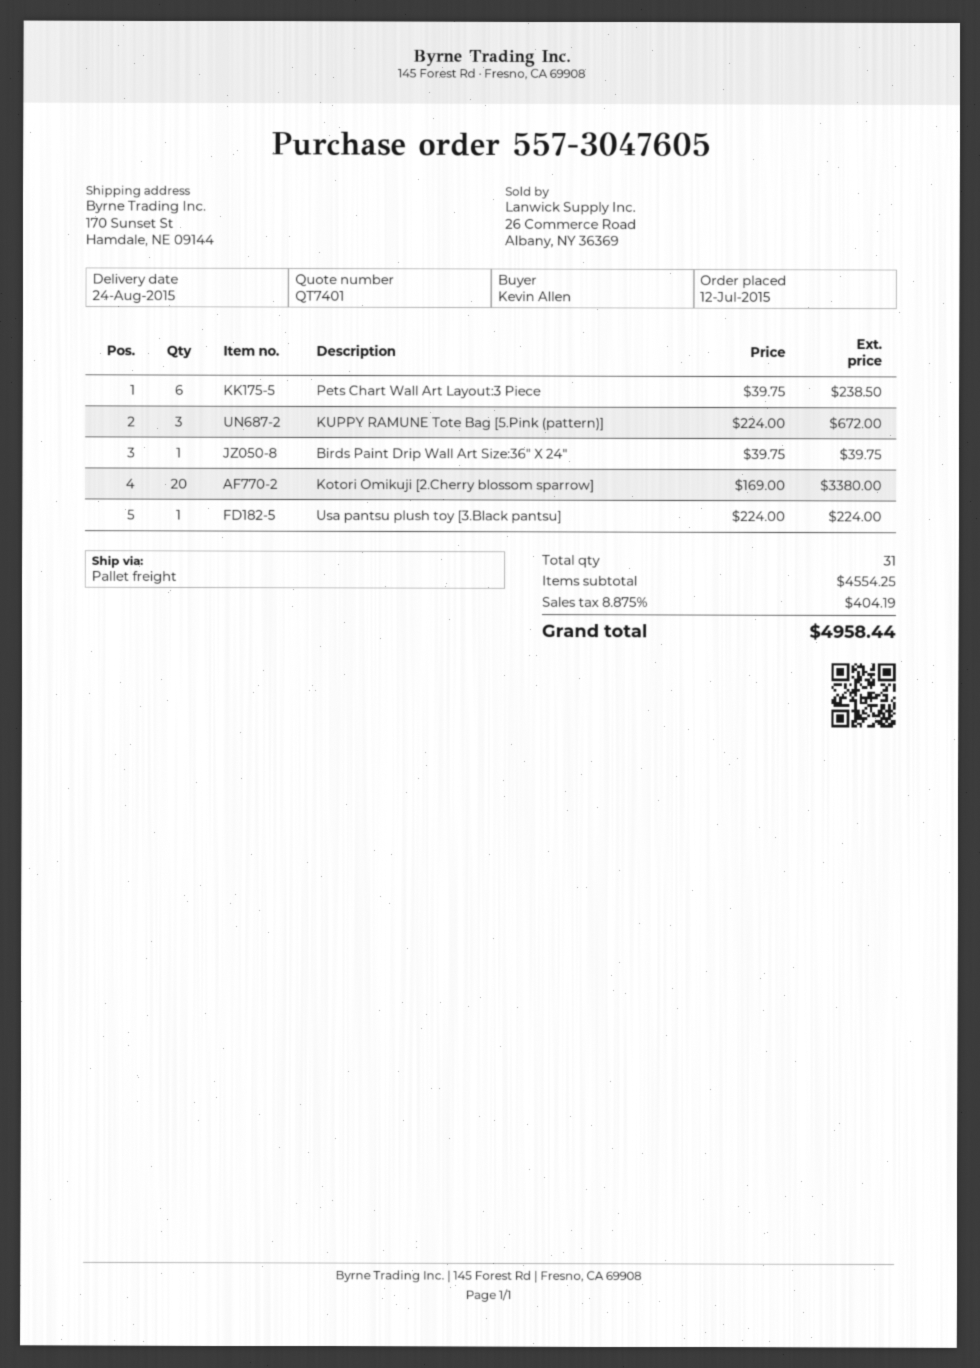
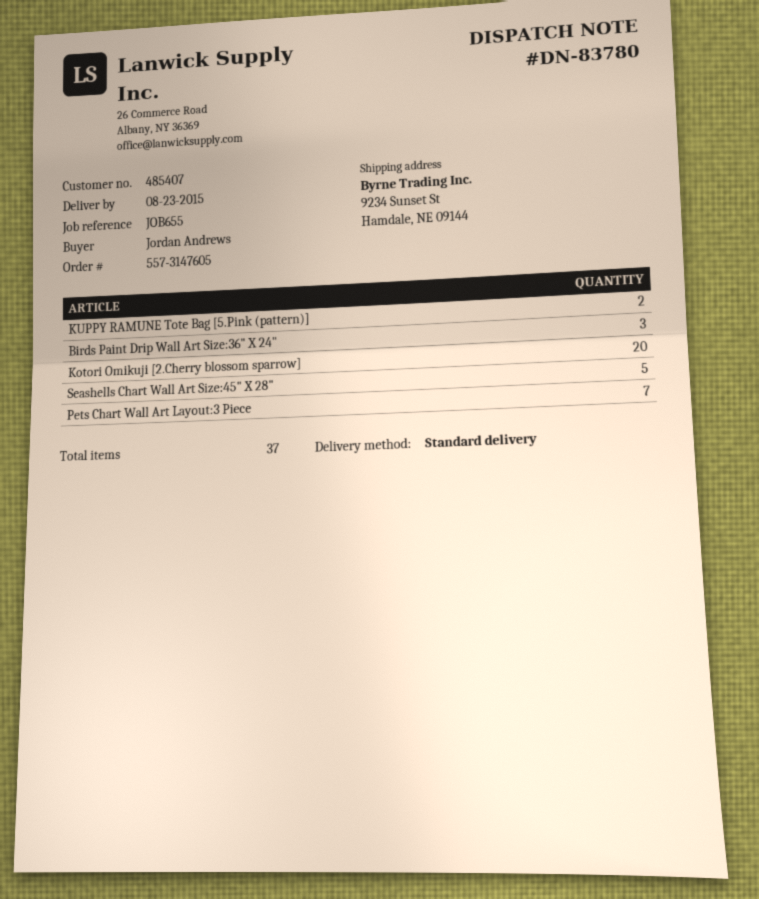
order number: 557-3047605 -> 557-3147605
delivery date: 2015-08-24 -> 2015-08-23
ordered by: Kevin Allen -> Jordan Andrews
shipping method: pallet freight -> standard
ship to: 170 Sunset St, Hamdale, NE 09144 -> 9234 Sunset St, Hamdale, NE 09144
Pets Chart Wall Art Layout:3 Piece: 6 -> 7
KUPPY RAMUNE Tote Bag [5.Pink (pattern)]: 3 -> 2
Birds Paint Drip Wall Art Size:36" X 24": 1 -> 3
Usa pantsu plush toy [3.Black pantsu]: 1 -> none
Seashells Chart Wall Art Size:45" X 28": none -> 5
total quantity: 31 -> 37

